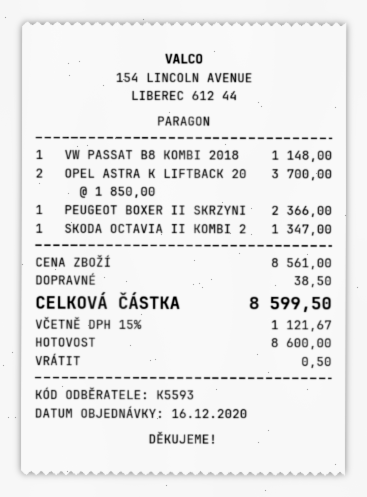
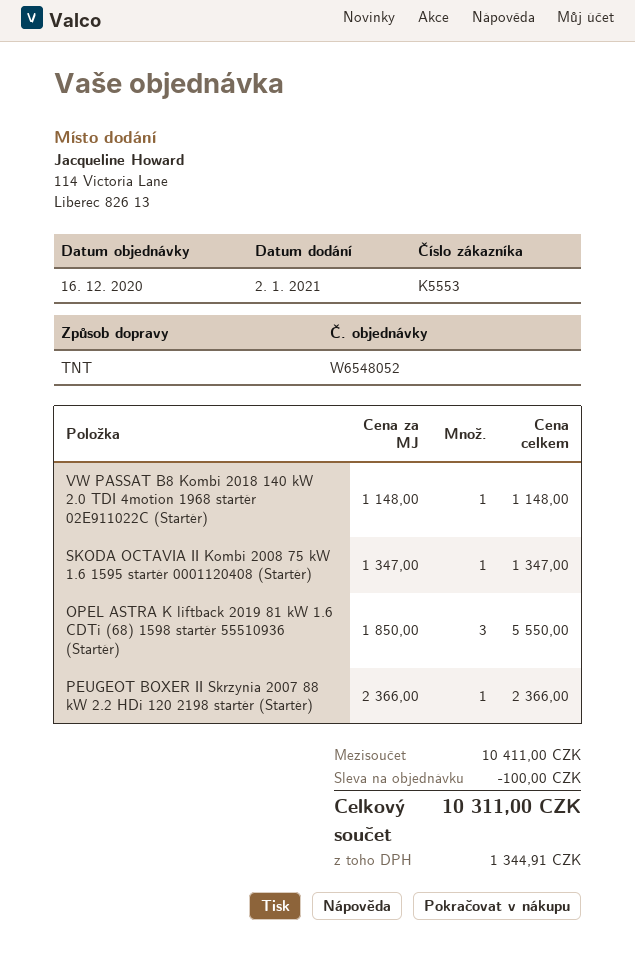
customer number: K5593 -> K5553
OPEL ASTRA K LIFTBACK 20: 2 x 1850.00 = 3700.00 -> 3 x 1850.00 = 5550.00
subtotal: 8561.00 -> 10411.00
discount: none -> 100.00
shipping: 38.50 -> none
tax: 1121.67 -> 1344.91
total: 8599.50 -> 10311.00

